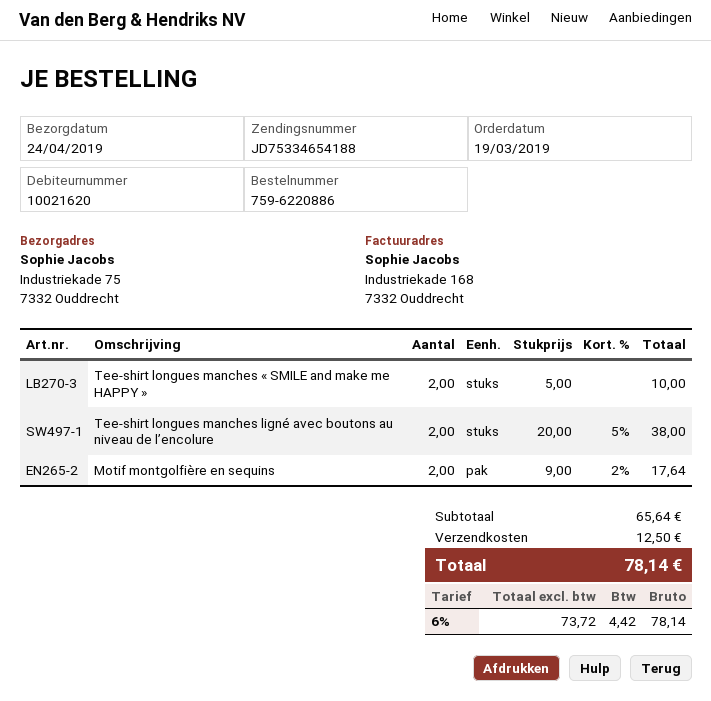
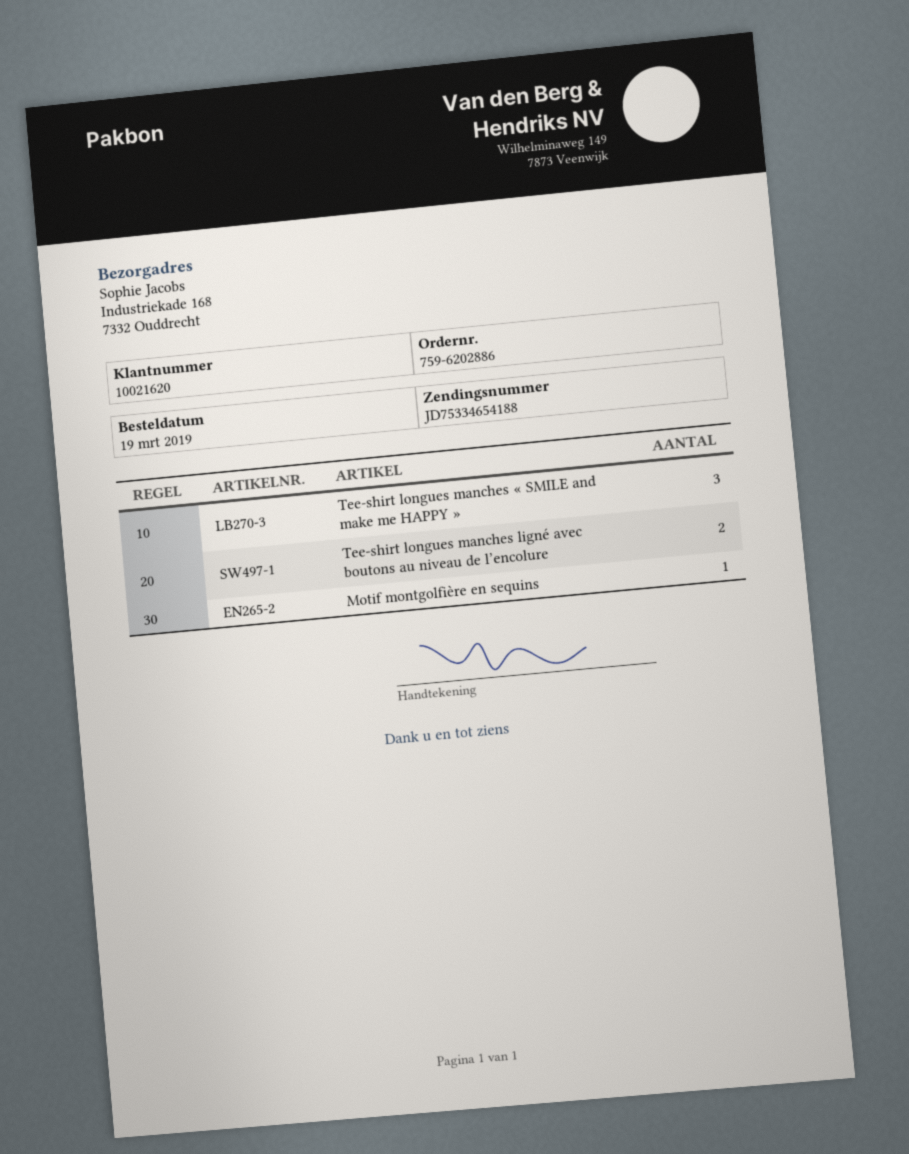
order number: 759-6220886 -> 759-6202886
ship to: Industriekade 75, 7332 Ouddrecht -> Industriekade 168, 7332 Ouddrecht
Tee-shirt longues manches « SMILE and make me HAPPY »: 2 -> 3
Motif montgolfière en sequins: 2 -> 1

